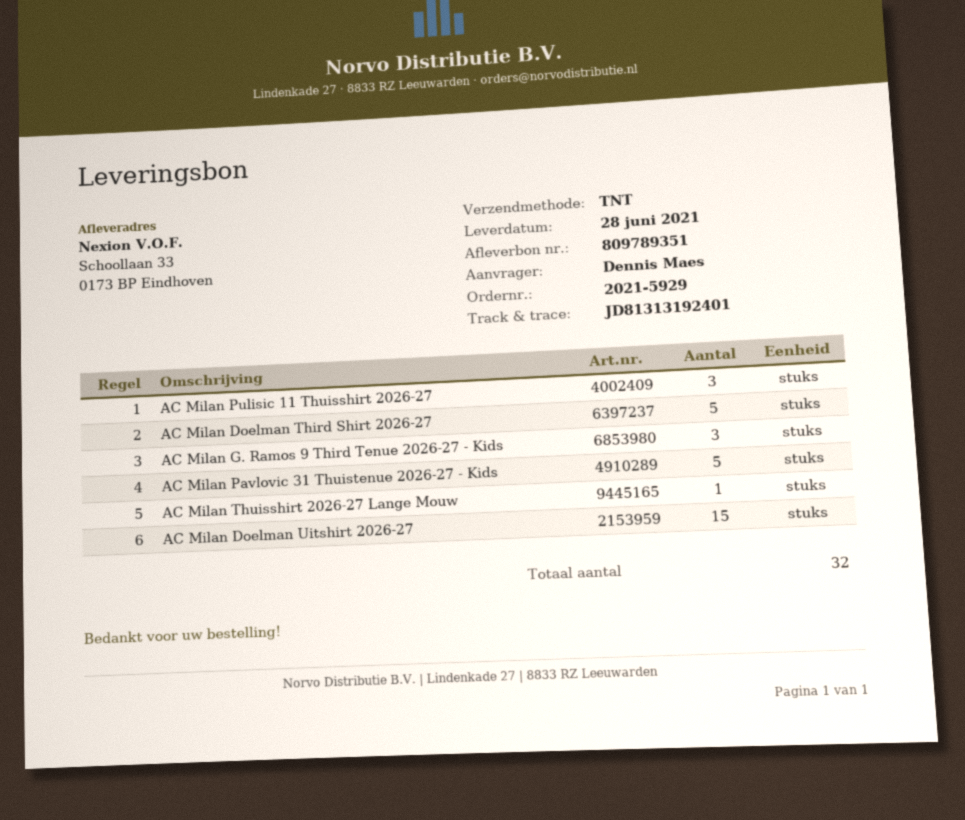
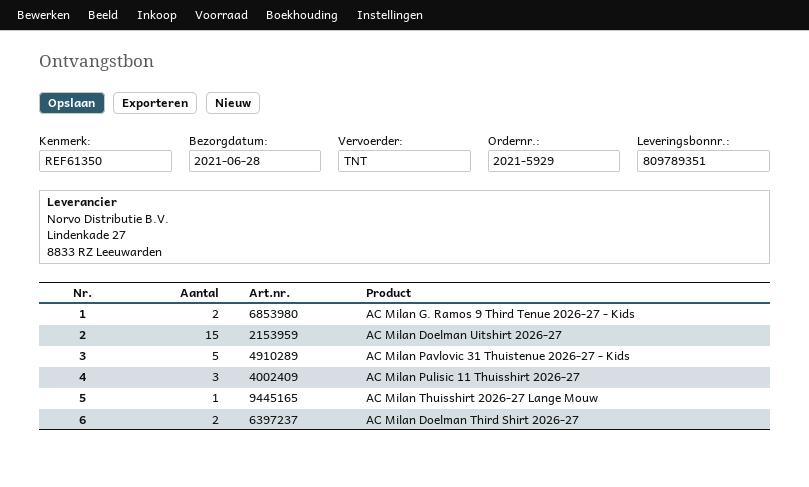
AC Milan Doelman Third Shirt 2026-27: 5 -> 2
AC Milan G. Ramos 9 Third Tenue 2026-27 - Kids: 3 -> 2

